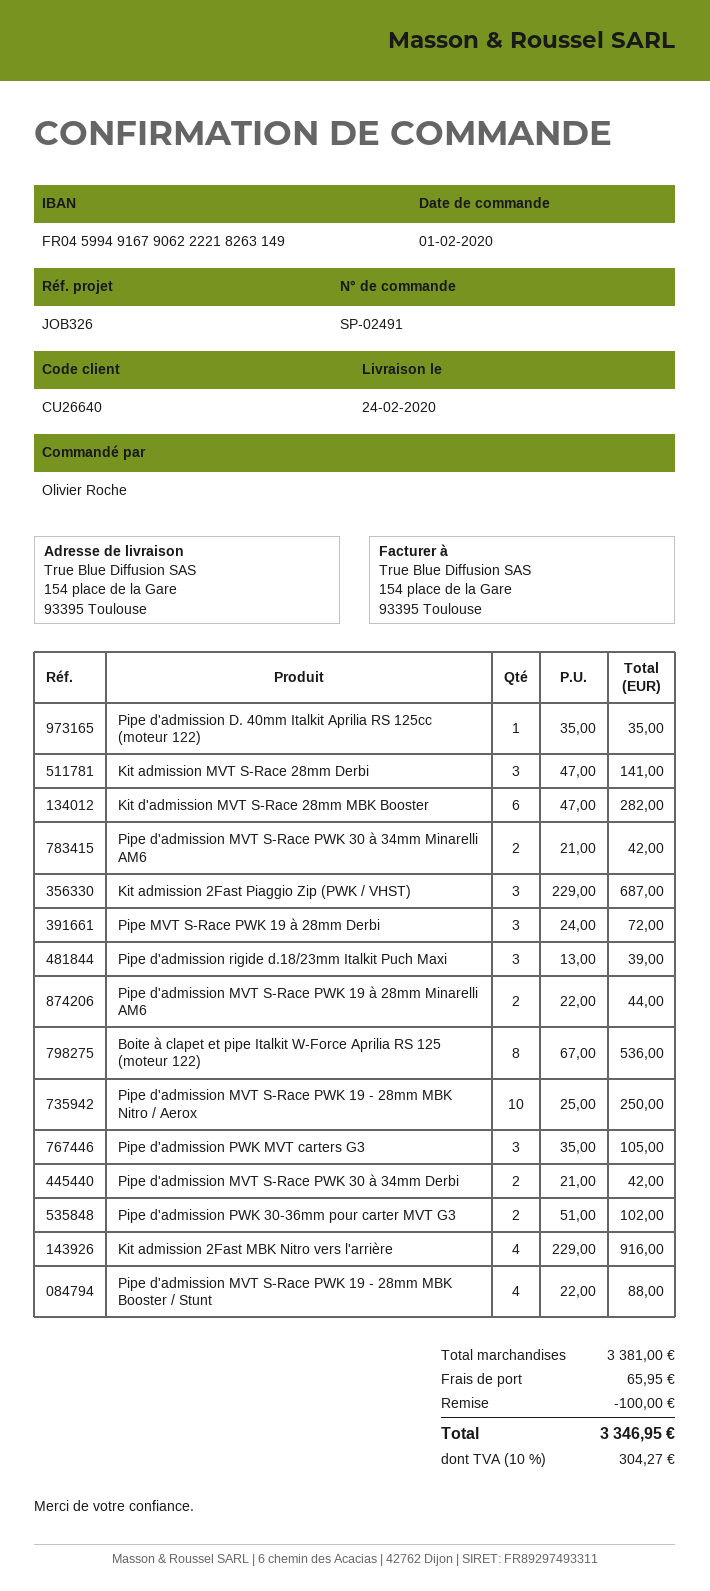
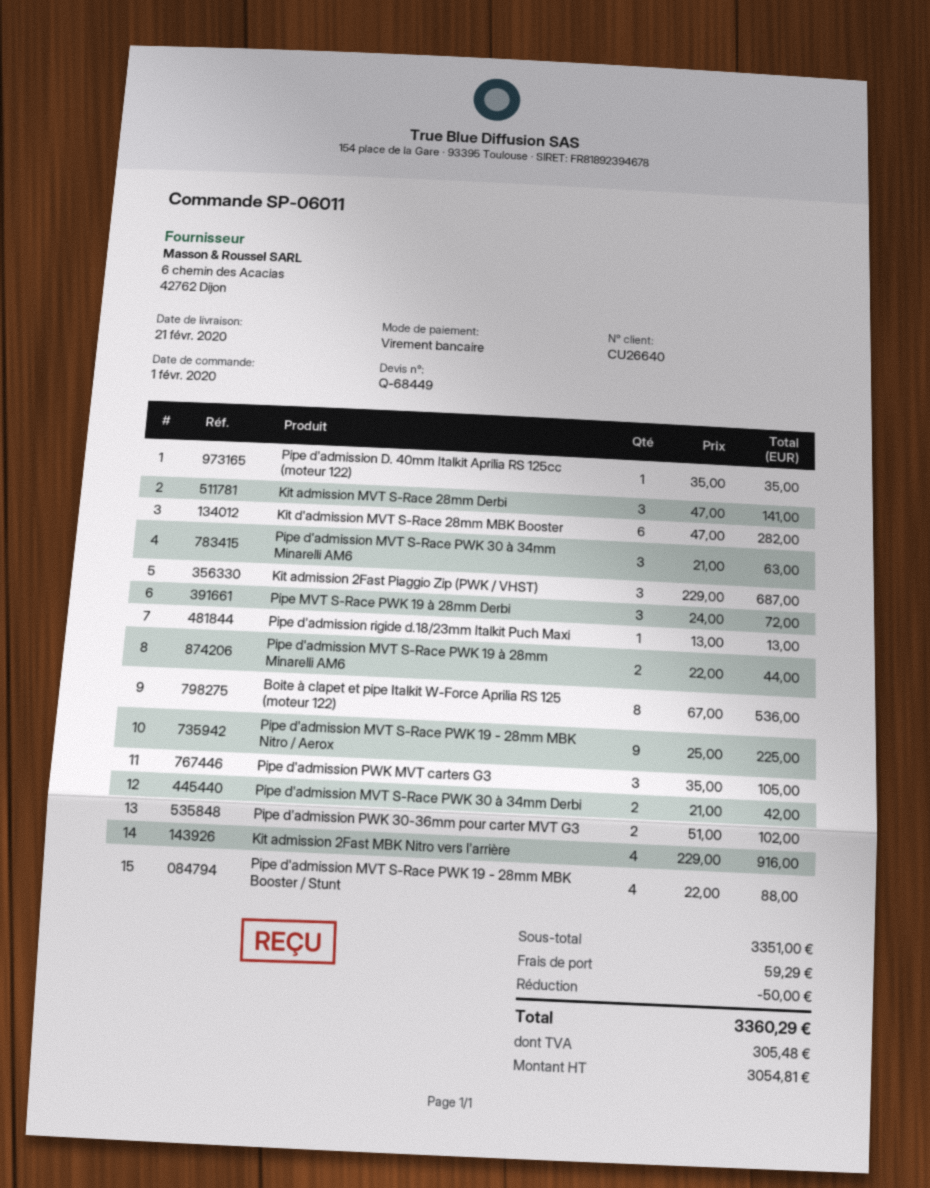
order number: SP-02491 -> SP-06011
delivery date: 2020-02-24 -> 2020-02-21
Pipe d'admission MVT S-Race PWK 30 à 34mm Minarelli AM6: 2 x 21.00 = 42.00 -> 3 x 21.00 = 63.00
Pipe d'admission rigide d.18/23mm Italkit Puch Maxi: 3 x 13.00 = 39.00 -> 1 x 13.00 = 13.00
Pipe d'admission MVT S-Race PWK 19 - 28mm MBK Nitro / Aerox: 10 x 25.00 = 250.00 -> 9 x 25.00 = 225.00
subtotal: 3381.00 -> 3351.00
discount: 100.00 -> 50.00
shipping: 65.95 -> 59.29
tax: 304.27 -> 305.48
total: 3346.95 -> 3360.29

